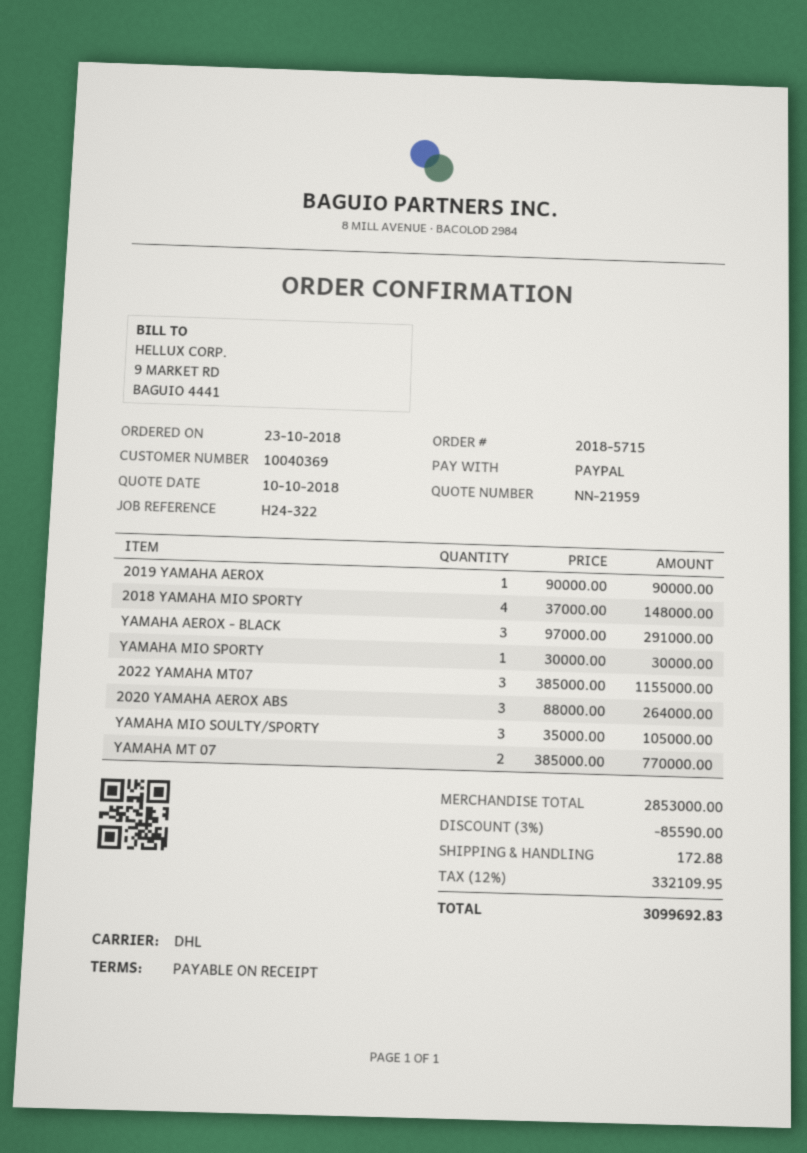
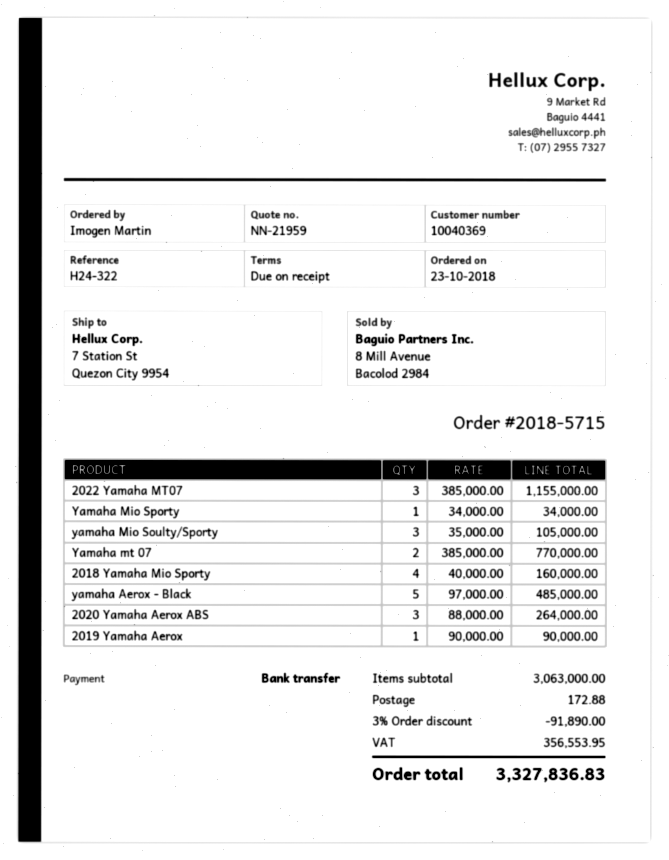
payment method: PayPal -> bank transfer
2018 YAMAHA MIO SPORTY: 4 x 37000.00 = 148000.00 -> 4 x 40000.00 = 160000.00
YAMAHA AEROX - BLACK: 3 x 97000.00 = 291000.00 -> 5 x 97000.00 = 485000.00
YAMAHA MIO SPORTY: 1 x 30000.00 = 30000.00 -> 1 x 34000.00 = 34000.00
subtotal: 2853000.00 -> 3063000.00
discount: 3% = 85590.00 -> 3% = 91890.00
tax: 332109.95 -> 356553.95
total: 3099692.83 -> 3327836.83

